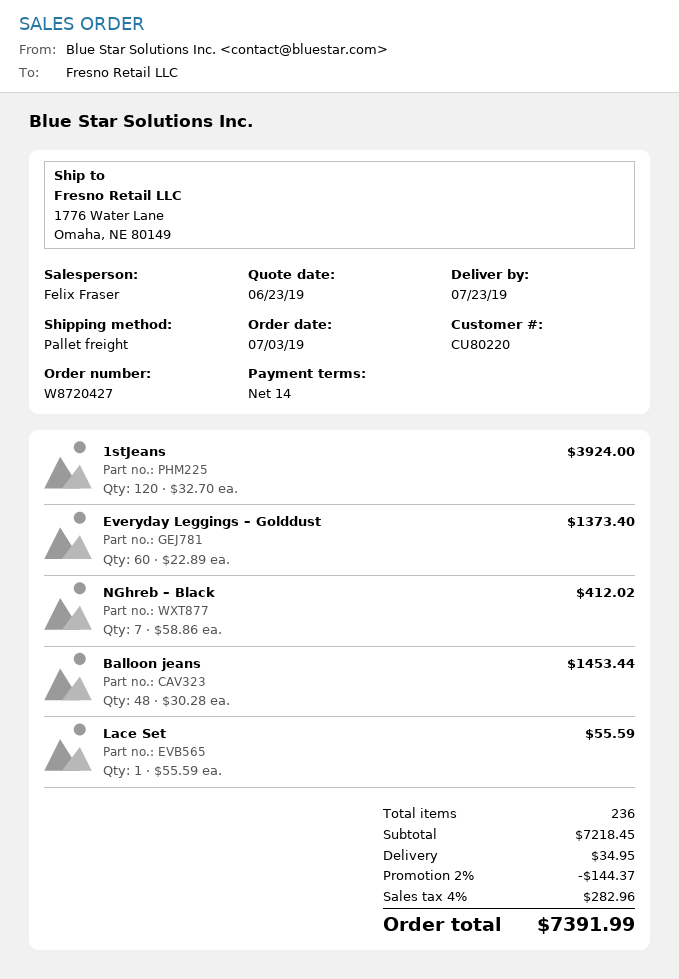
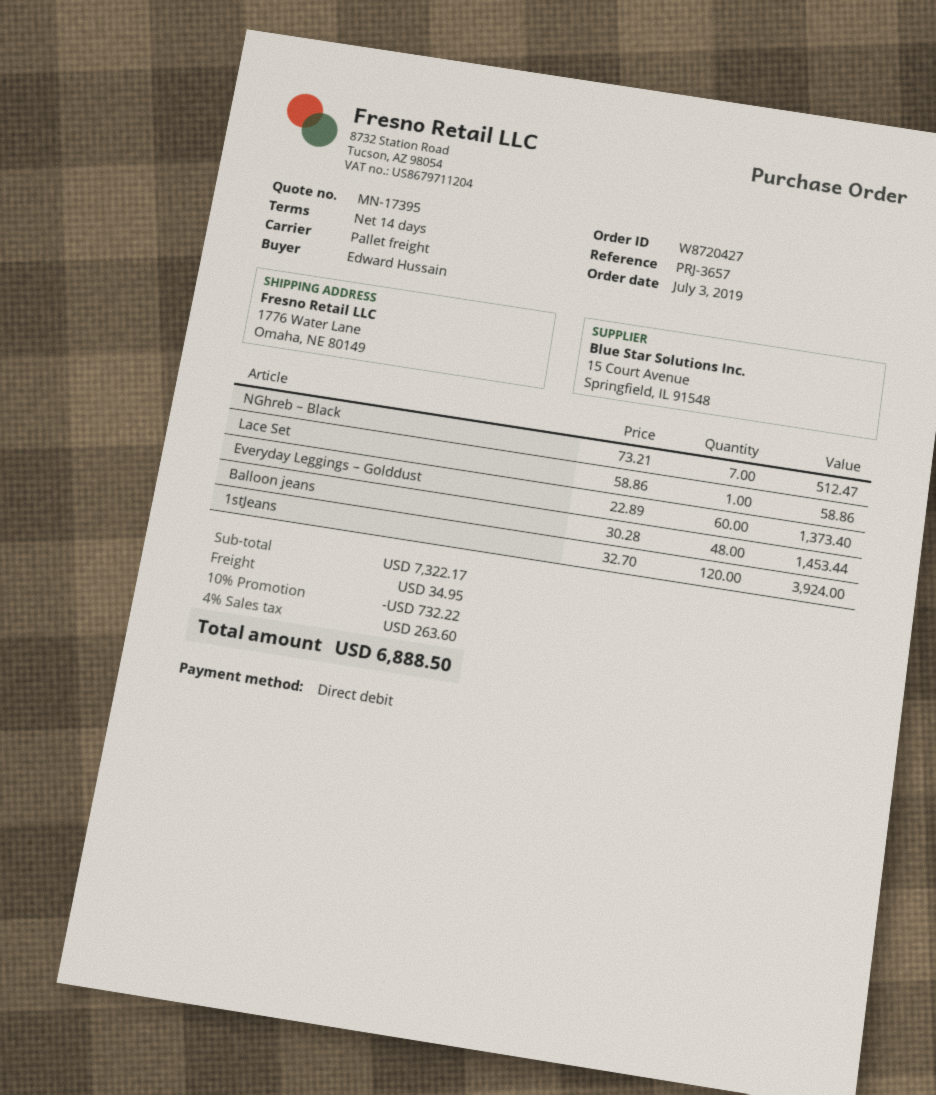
NGhreb – Black: 7 x 58.86 = 412.02 -> 7 x 73.21 = 512.47
Lace Set: 1 x 55.59 = 55.59 -> 1 x 58.86 = 58.86
subtotal: 7218.45 -> 7322.17
discount: 2% = 144.37 -> 10% = 732.22
tax: 4% = 282.96 -> 4% = 263.60
total: 7391.99 -> 6888.50

